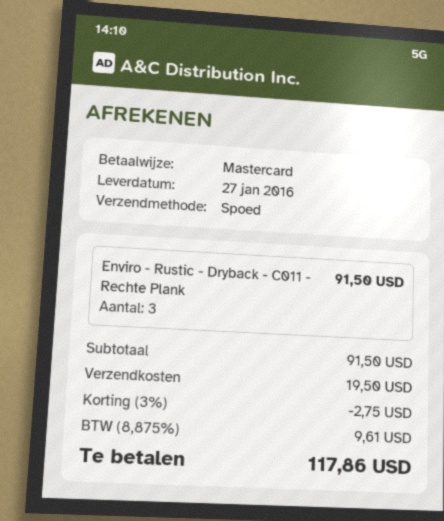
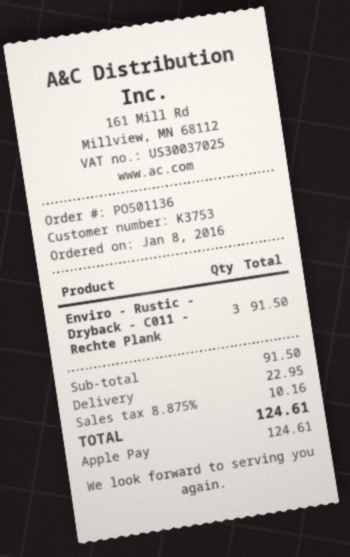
payment method: Mastercard -> Apple Pay
discount: 3% = 2.75 -> none
shipping: 19.50 -> 22.95
tax: 8.875% = 9.61 -> 8.875% = 10.16
total: 117.86 -> 124.61

